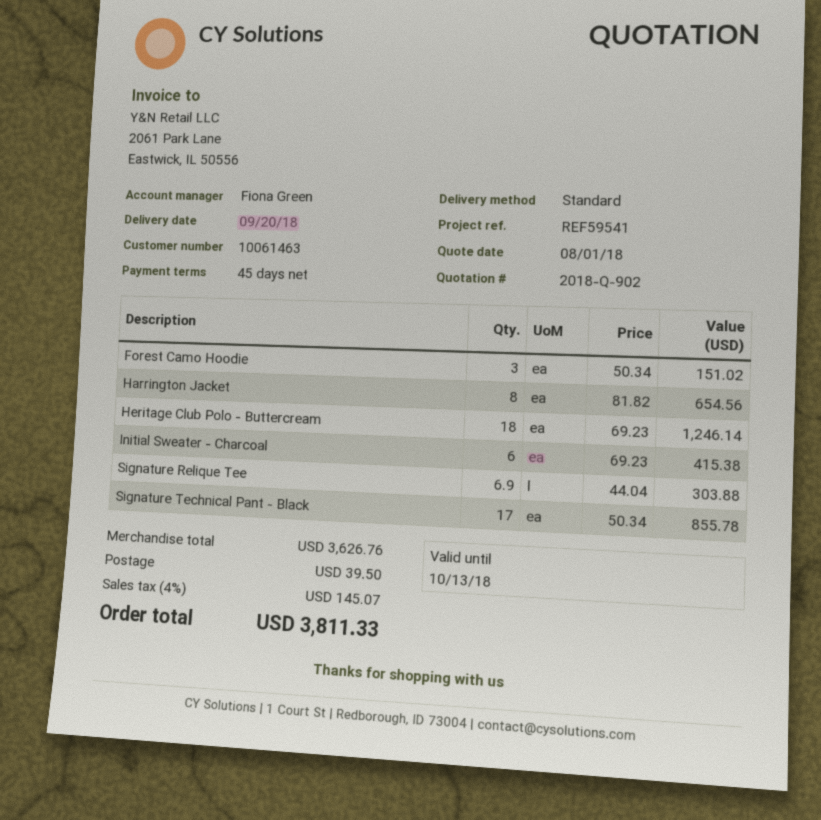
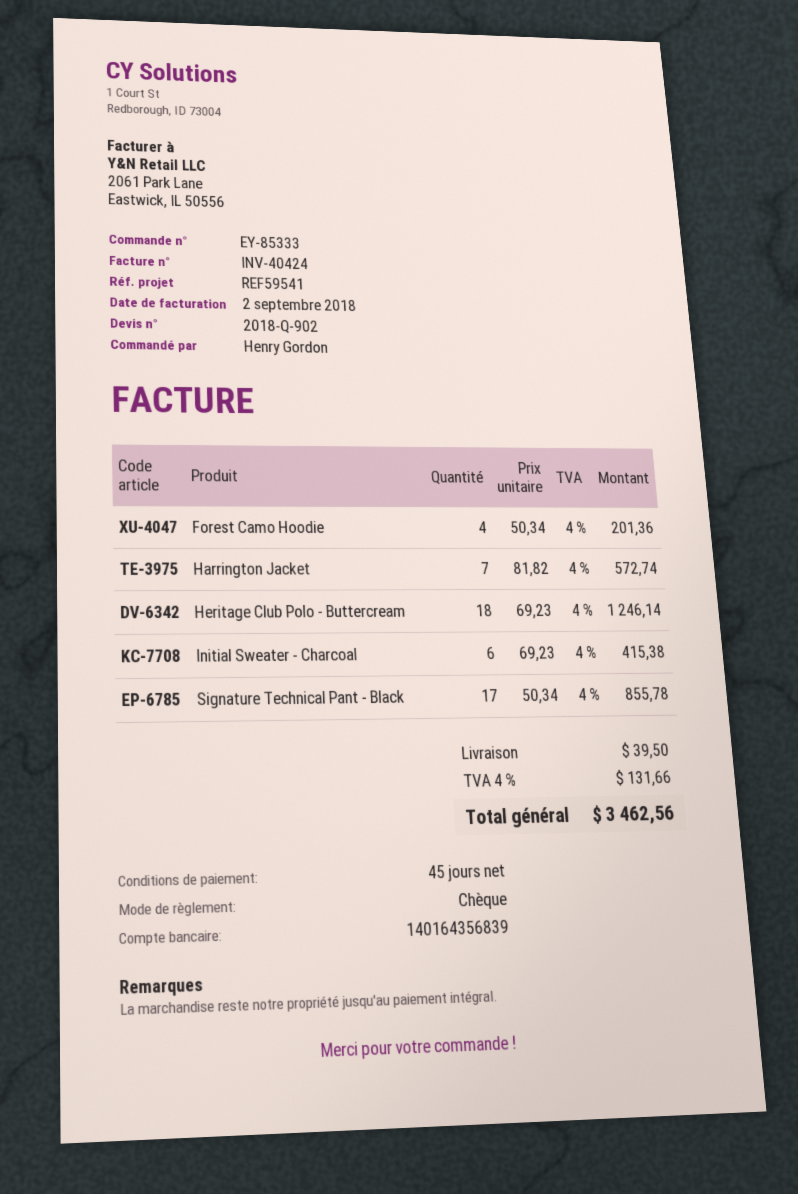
Forest Camo Hoodie: 3 x 50.34 = 151.02 -> 4 x 50.34 = 201.36
Harrington Jacket: 8 x 81.82 = 654.56 -> 7 x 81.82 = 572.74
Signature Relique Tee: 6.9 x 44.04 = 303.88 -> none
tax: 4% = 145.07 -> 4% = 131.66
total: 3811.33 -> 3462.56

